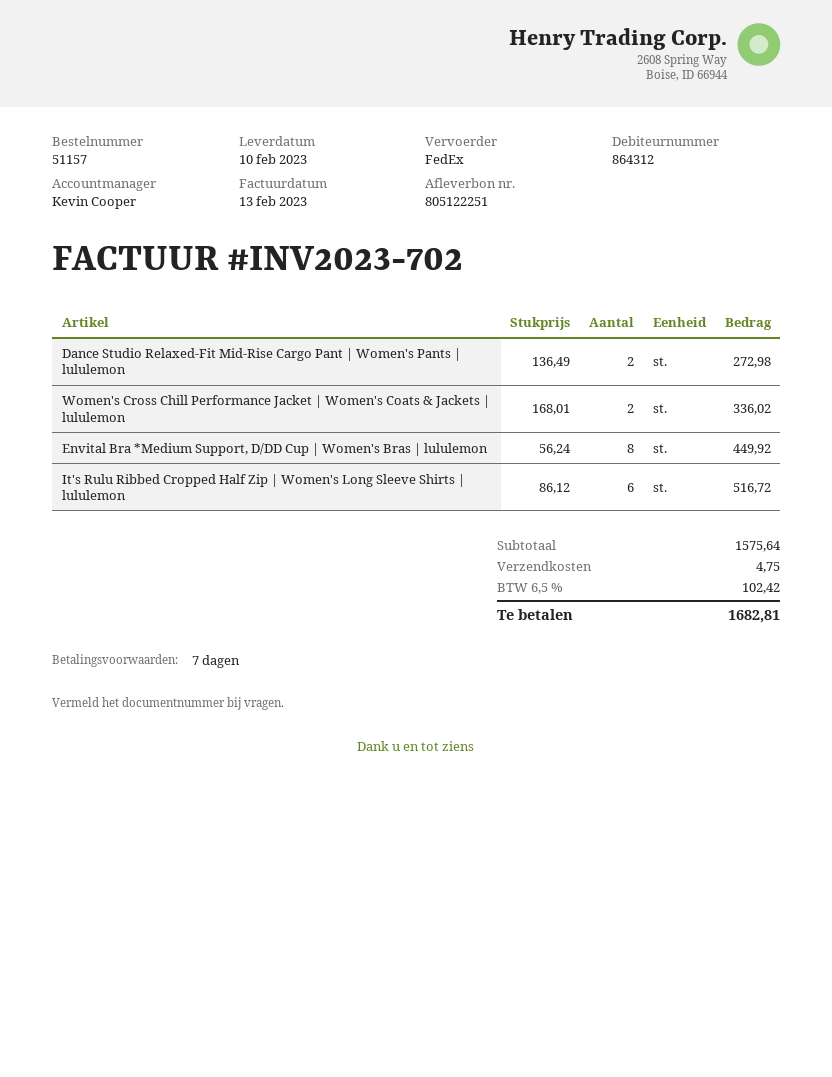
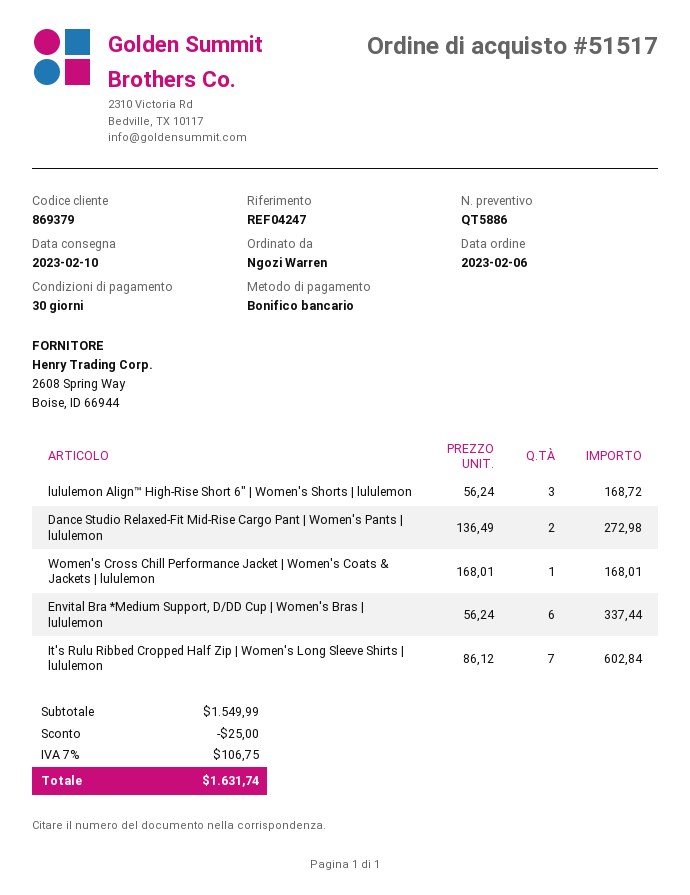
order number: 51157 -> 51517
payment terms: 7 days -> 30 days
customer number: 864312 -> 869379
Women's Cross Chill Performance Jacket | Women's Coats & Jackets | lululemon: 2 x 168.01 = 336.02 -> 1 x 168.01 = 168.01
Envital Bra *Medium Support, D/DD Cup | Women's Bras | lululemon: 8 x 56.24 = 449.92 -> 6 x 56.24 = 337.44
It's Rulu Ribbed Cropped Half Zip | Women's Long Sleeve Shirts | lululemon: 6 x 86.12 = 516.72 -> 7 x 86.12 = 602.84
lululemon Align™ High-Rise Short 6" | Women's Shorts | lululemon: none -> 3 x 56.24 = 168.72
subtotal: 1575.64 -> 1549.99
discount: none -> 25.00
shipping: 4.75 -> none
tax: 6.5% = 102.42 -> 7% = 106.75
total: 1682.81 -> 1631.74

